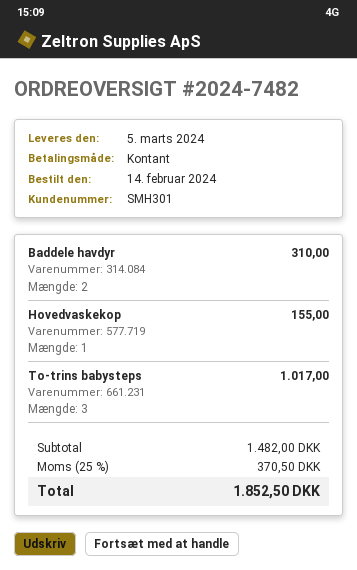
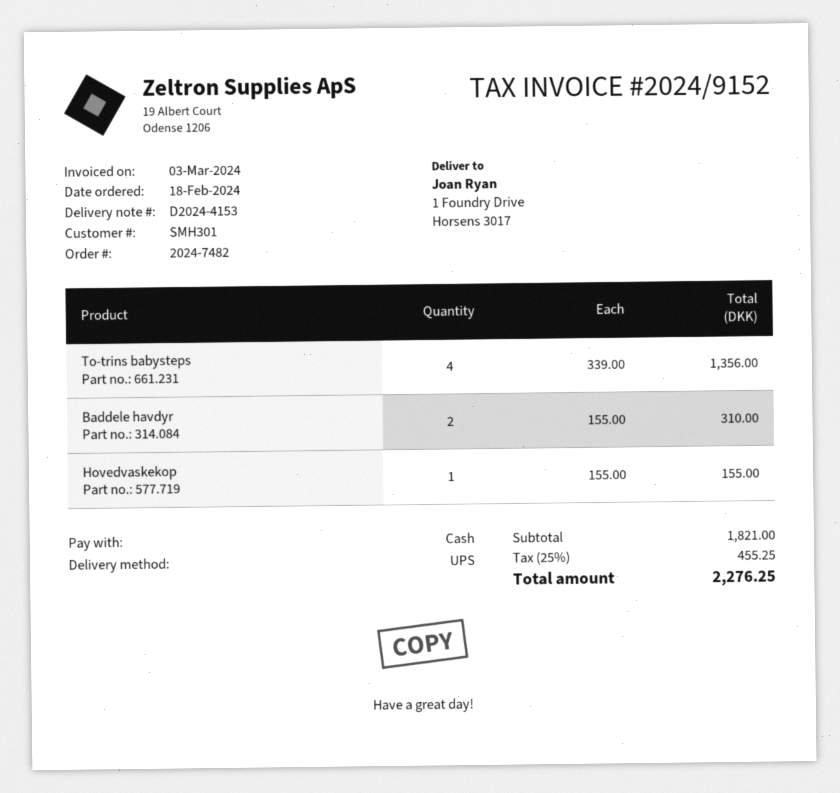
order date: 2024-02-14 -> 2024-02-18
To-trins babysteps: 3 for 1017.00 -> 4 for 1356.00
subtotal: 1482.00 -> 1821.00
tax: 25% = 370.50 -> 25% = 455.25
total: 1852.50 -> 2276.25

